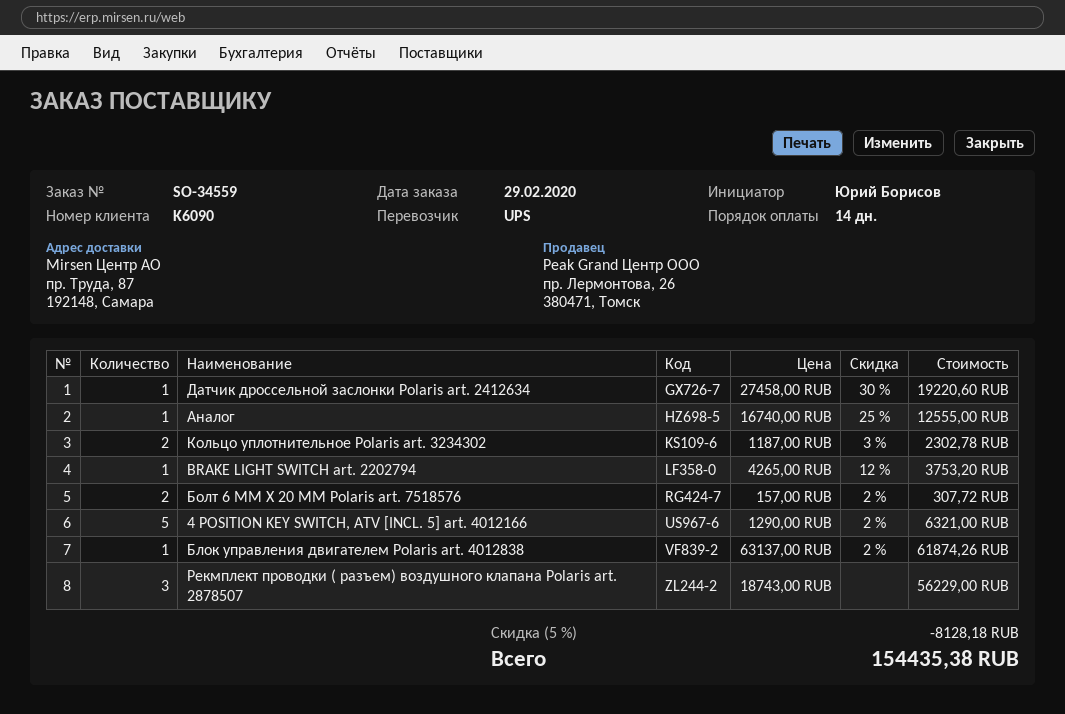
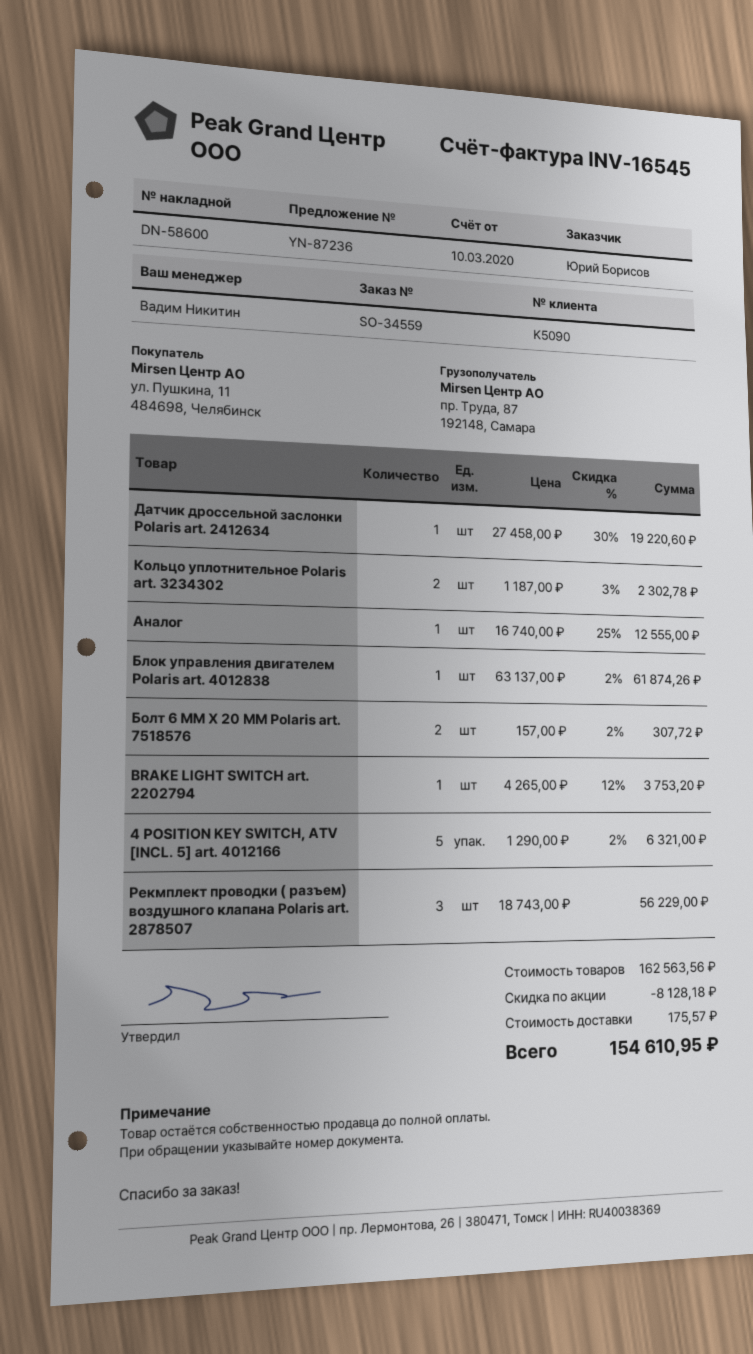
customer number: K6090 -> K5090
shipping: none -> 175.57
total: 154435.38 -> 154610.95

